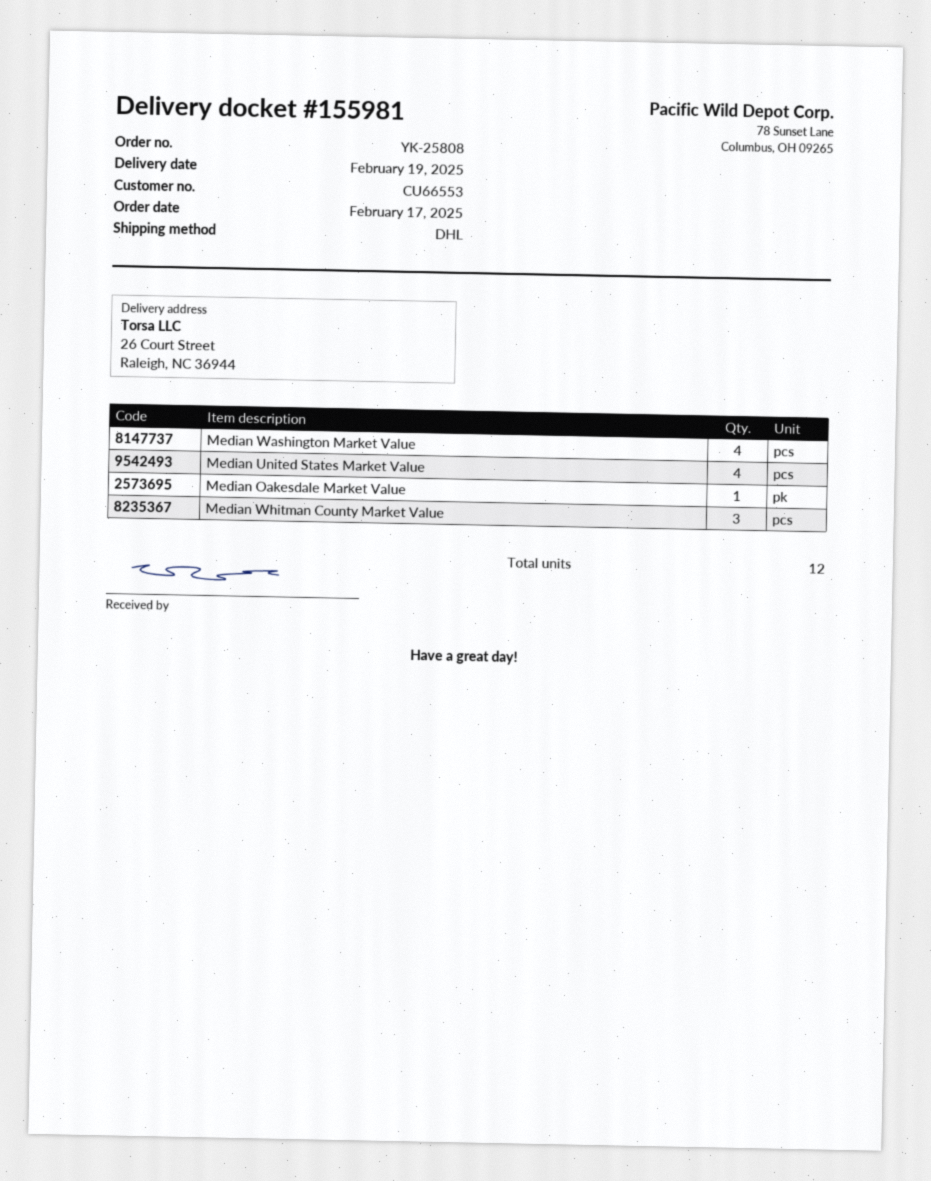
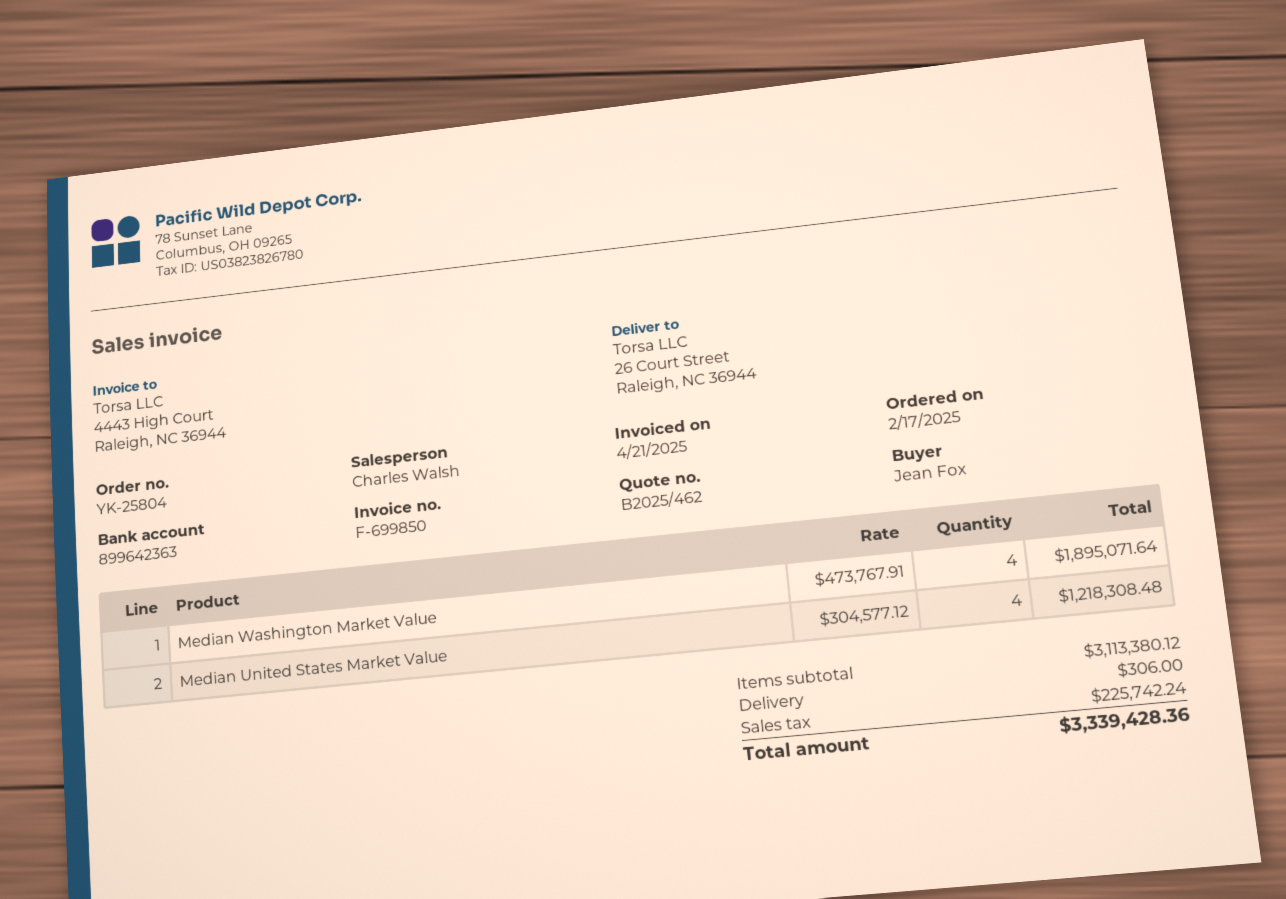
order number: YK-25808 -> YK-25804
Median Oakesdale Market Value: 1 -> none
Median Whitman County Market Value: 3 -> none

